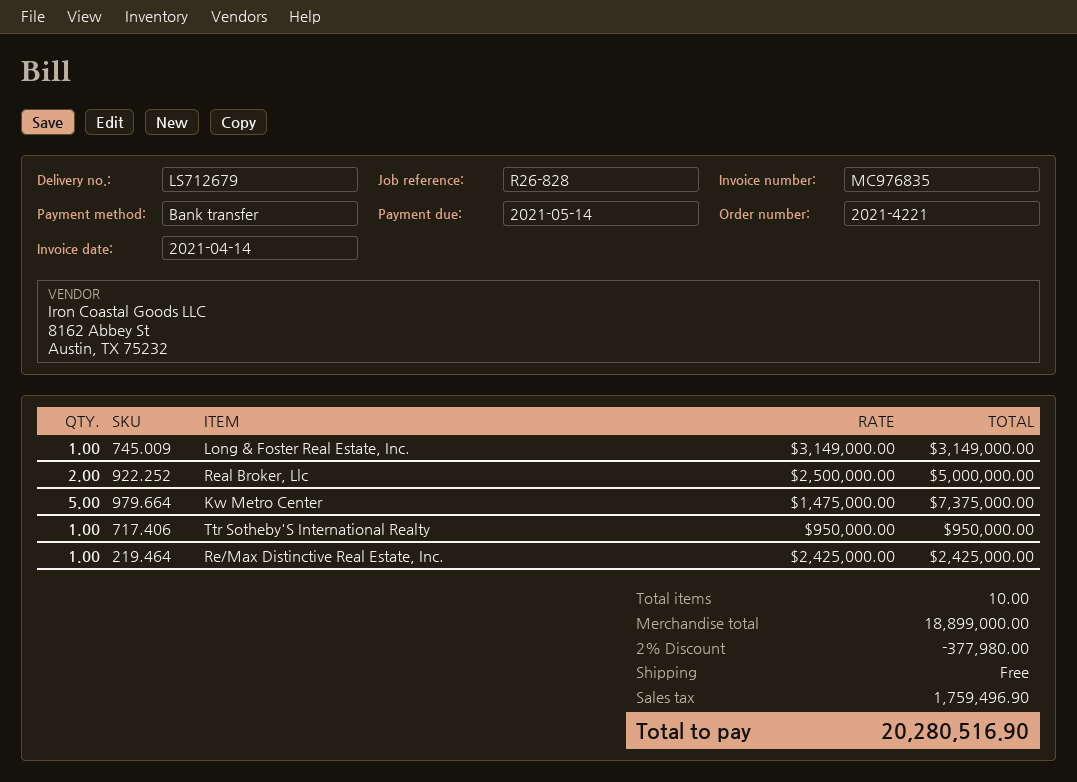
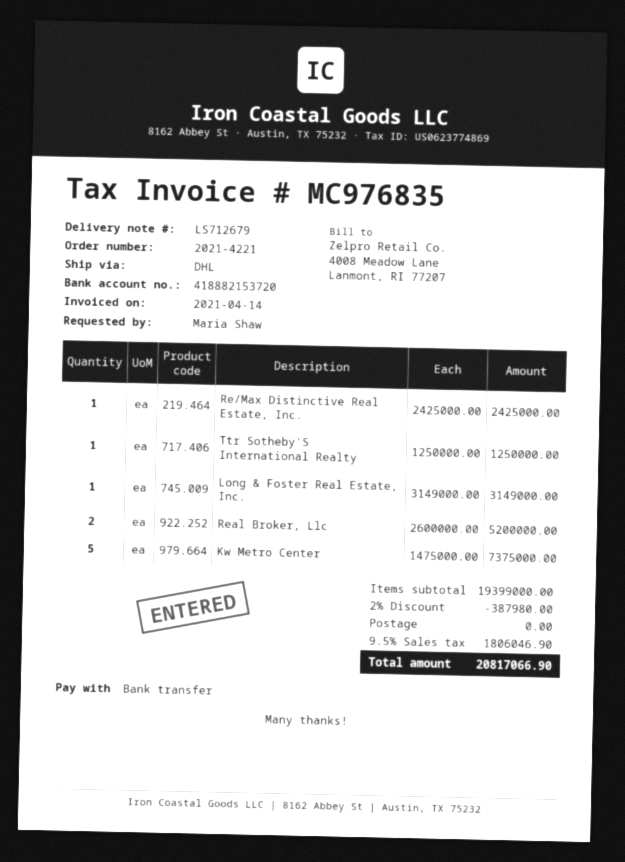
Real Broker, Llc: 2 x 2500000.00 = 5000000.00 -> 2 x 2600000.00 = 5200000.00
Ttr Sotheby'S International Realty: 1 x 950000.00 = 950000.00 -> 1 x 1250000.00 = 1250000.00
subtotal: 18899000.00 -> 19399000.00
discount: 2% = 377980.00 -> 2% = 387980.00
tax: 1759496.90 -> 1806046.90
total: 20280516.90 -> 20817066.90

